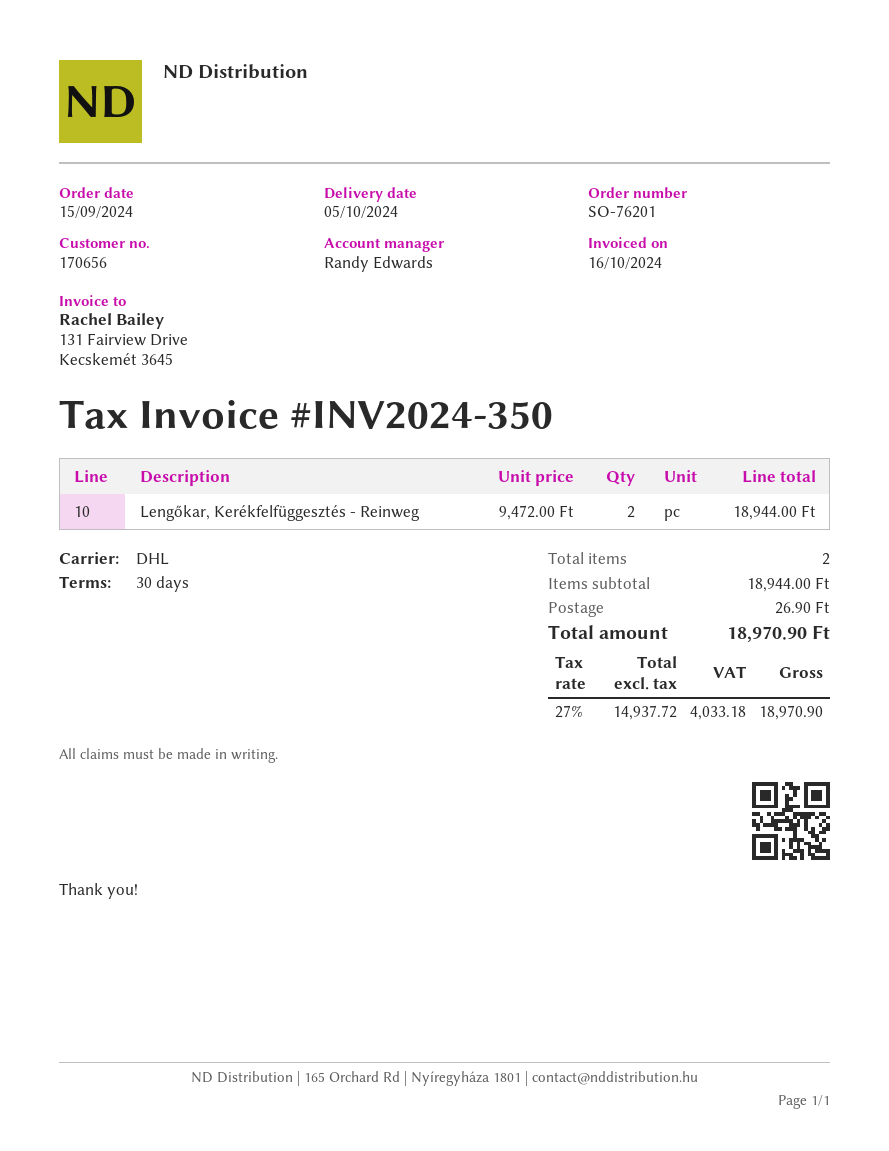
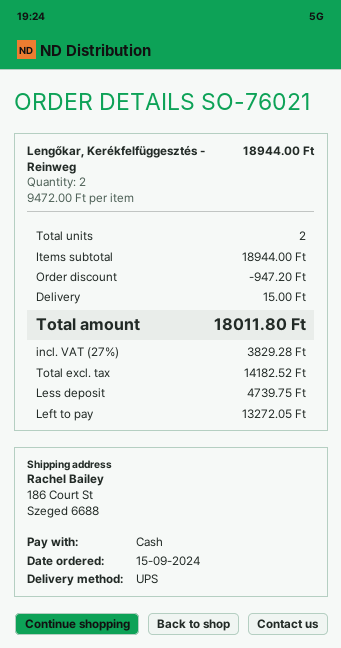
order number: SO-76201 -> SO-76021
shipping method: DHL -> UPS
discount: none -> 947.20
shipping: 26.90 -> 15.00
net: 14937.72 -> 14182.52
tax: 27% = 4033.18 -> 27% = 3829.28
total: 18970.90 -> 18011.80

